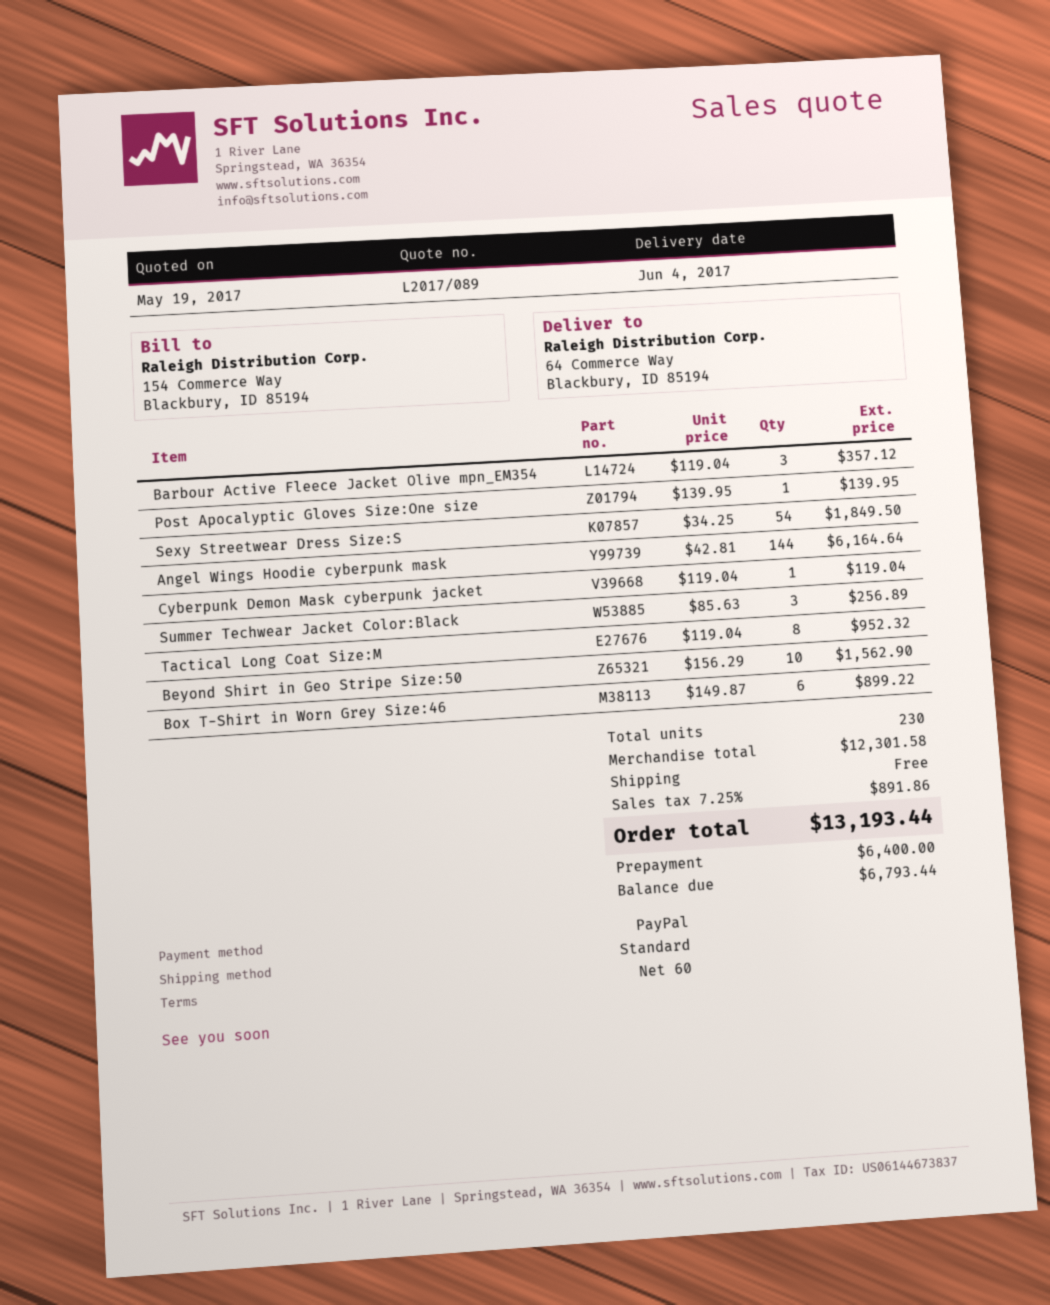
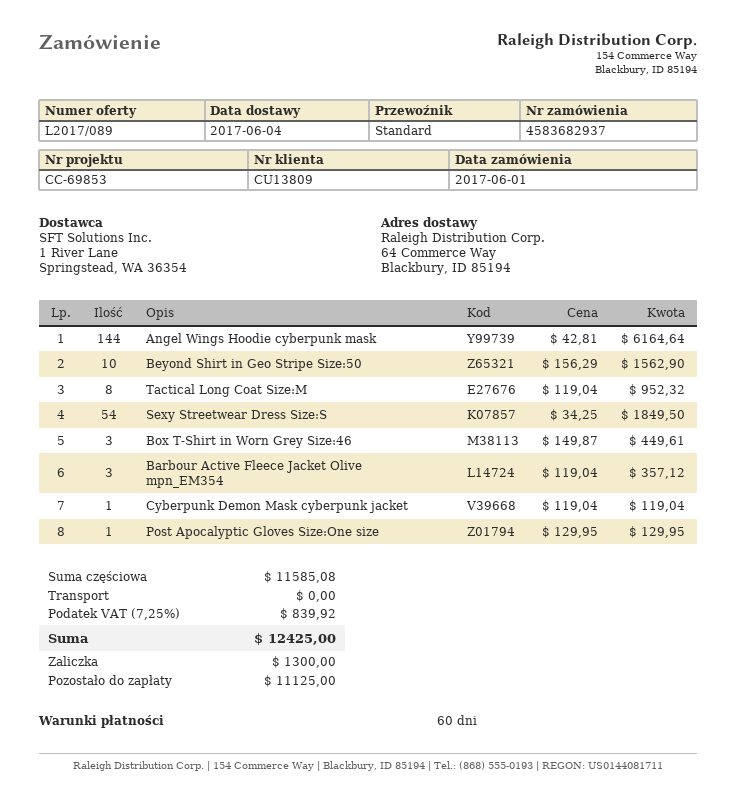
Post Apocalyptic Gloves Size:One size: 1 x 139.95 = 139.95 -> 1 x 129.95 = 129.95
Summer Techwear Jacket Color:Black: 3 x 85.63 = 256.89 -> none
Box T-Shirt in Worn Grey Size:46: 6 x 149.87 = 899.22 -> 3 x 149.87 = 449.61
subtotal: 12301.58 -> 11585.08
tax: 7.25% = 891.86 -> 7.25% = 839.92
total: 13193.44 -> 12425.00
deposit: 6400.00 -> 1300.00
balance: 6793.44 -> 11125.00

